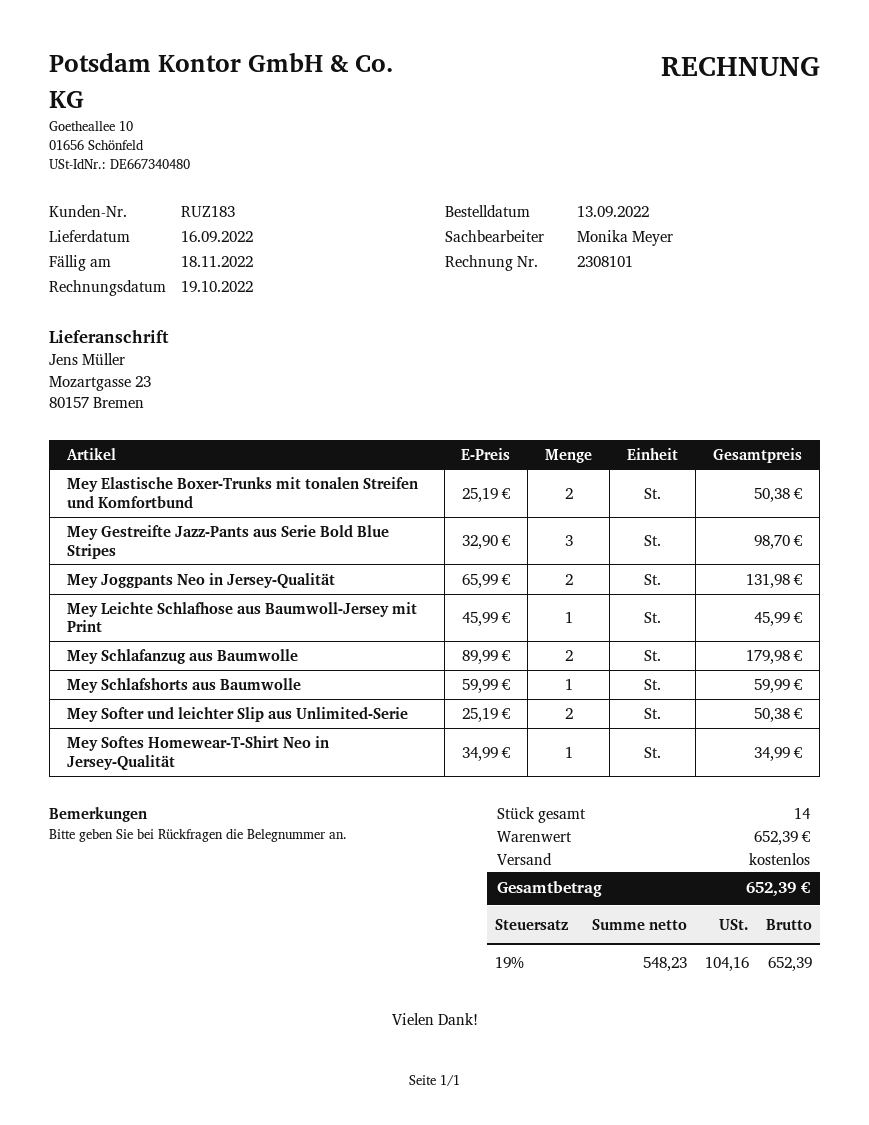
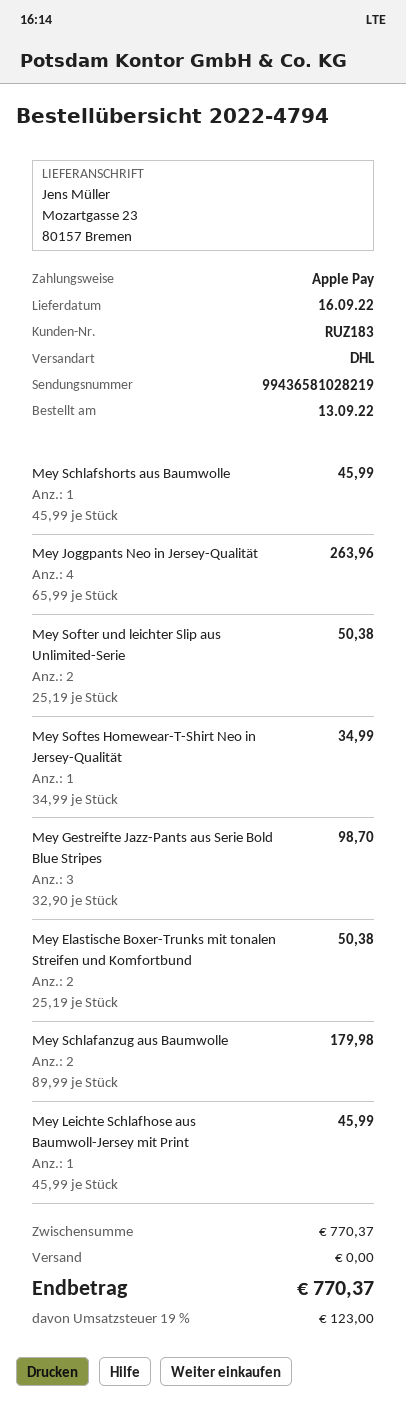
Mey Joggpants Neo in Jersey-Qualität: 2 x 65.99 = 131.98 -> 4 x 65.99 = 263.96
Mey Schlafshorts aus Baumwolle: 1 x 59.99 = 59.99 -> 1 x 45.99 = 45.99
subtotal: 652.39 -> 770.37
tax: 19% = 104.16 -> 19% = 123.00
total: 652.39 -> 770.37

